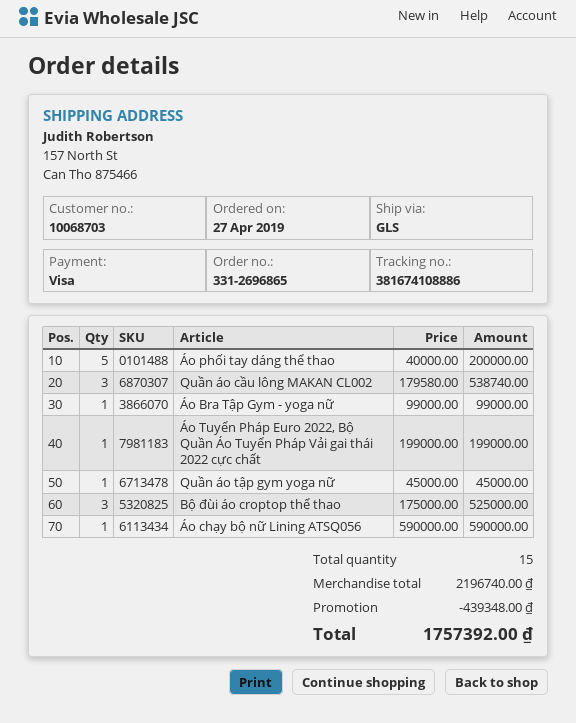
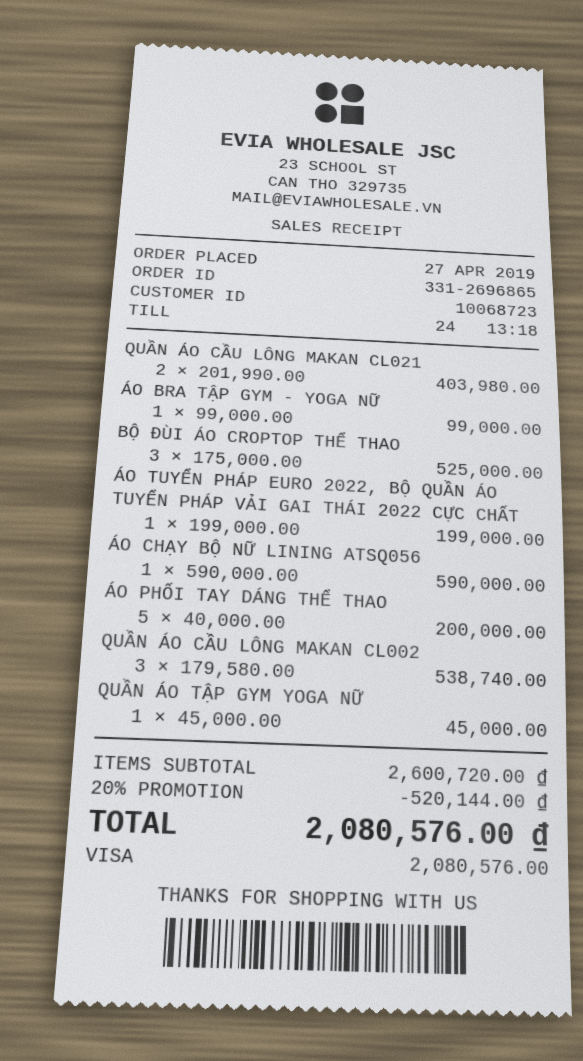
customer number: 10068703 -> 10068723
QUẦN ÁO CẦU LÔNG MAKAN CL021: none -> 2 x 201990.00 = 403980.00
subtotal: 2196740.00 -> 2600720.00
discount: 439348.00 -> 520144.00
total: 1757392.00 -> 2080576.00

